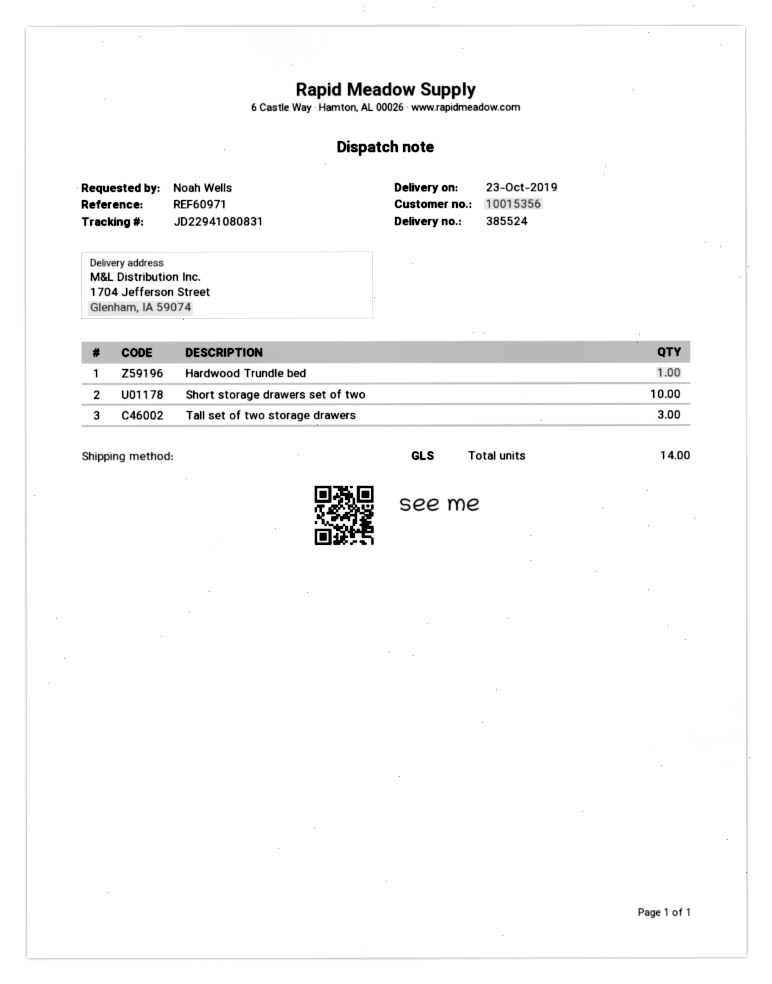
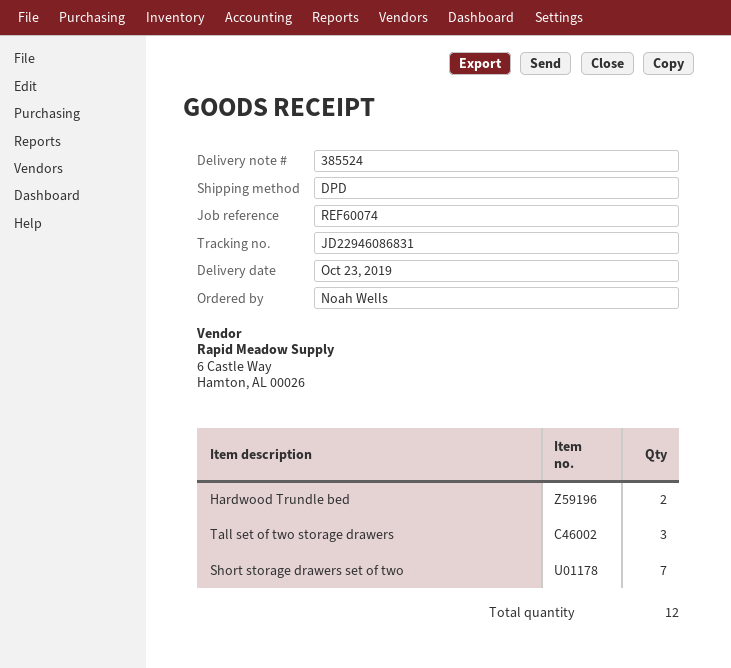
reference: REF60971 -> REF60074
shipping method: GLS -> DPD
tracking number: JD22941080831 -> JD22946086831
Hardwood Trundle bed: 1 -> 2
Short storage drawers set of two: 10 -> 7
total quantity: 14 -> 12

